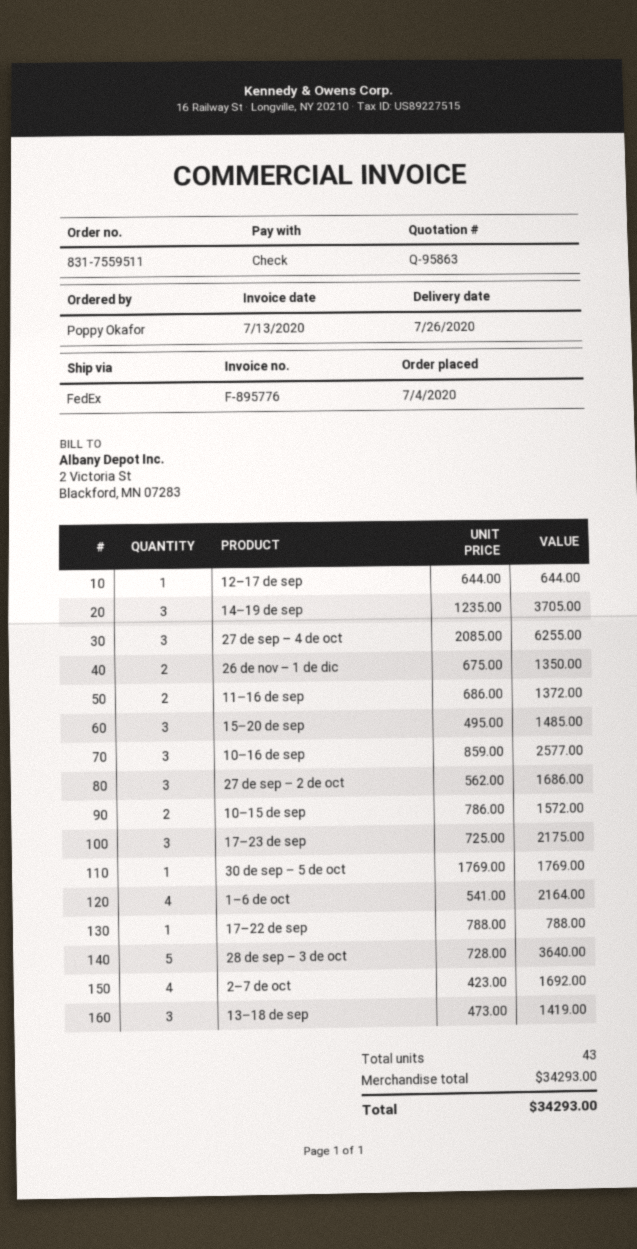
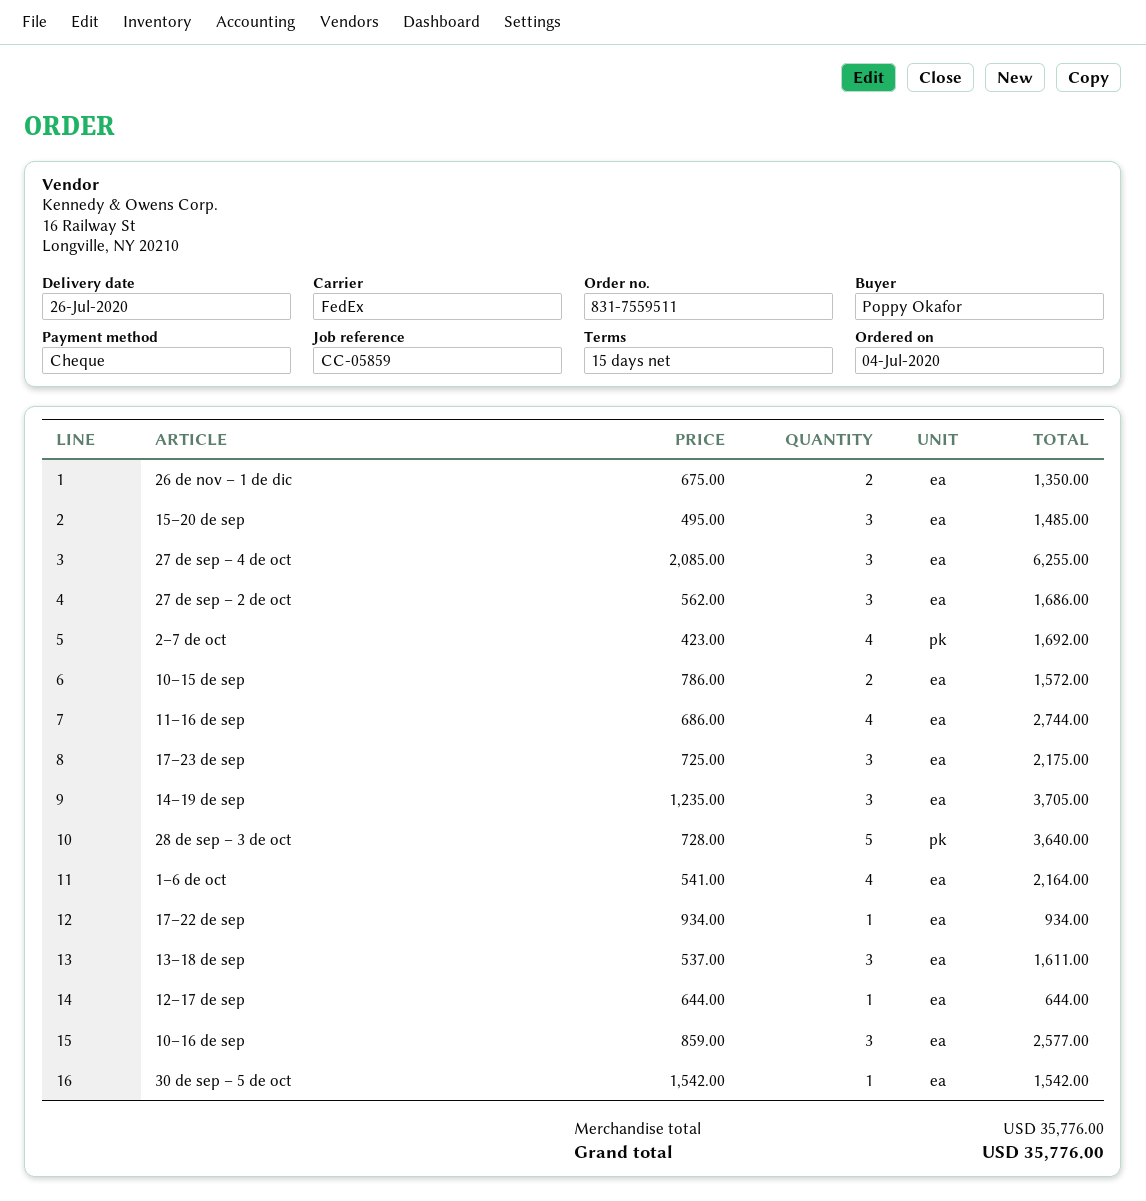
11–16 de sep: 2 x 686.00 = 1372.00 -> 4 x 686.00 = 2744.00
30 de sep – 5 de oct: 1 x 1769.00 = 1769.00 -> 1 x 1542.00 = 1542.00
17–22 de sep: 1 x 788.00 = 788.00 -> 1 x 934.00 = 934.00
13–18 de sep: 3 x 473.00 = 1419.00 -> 3 x 537.00 = 1611.00
subtotal: 34293.00 -> 35776.00
total: 34293.00 -> 35776.00

